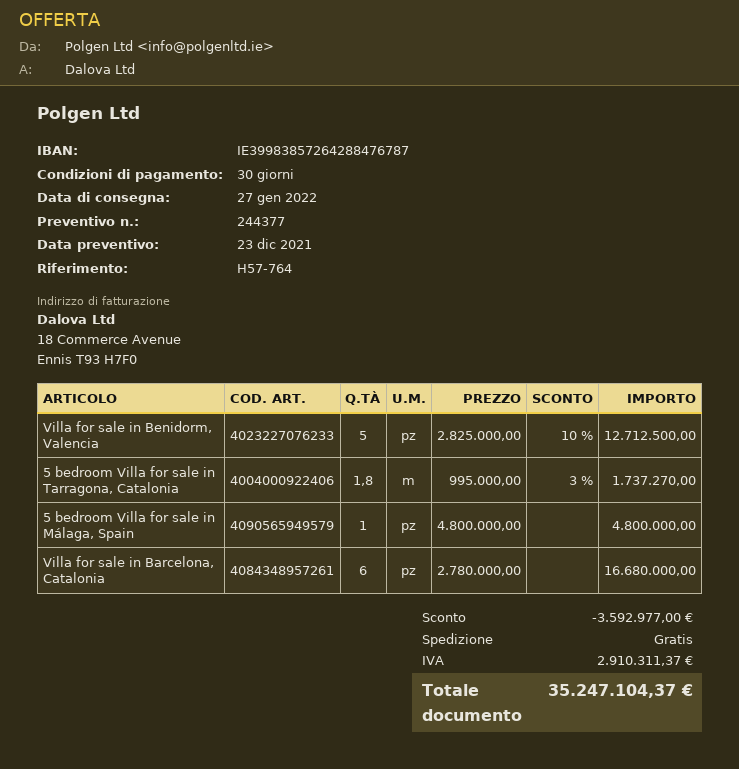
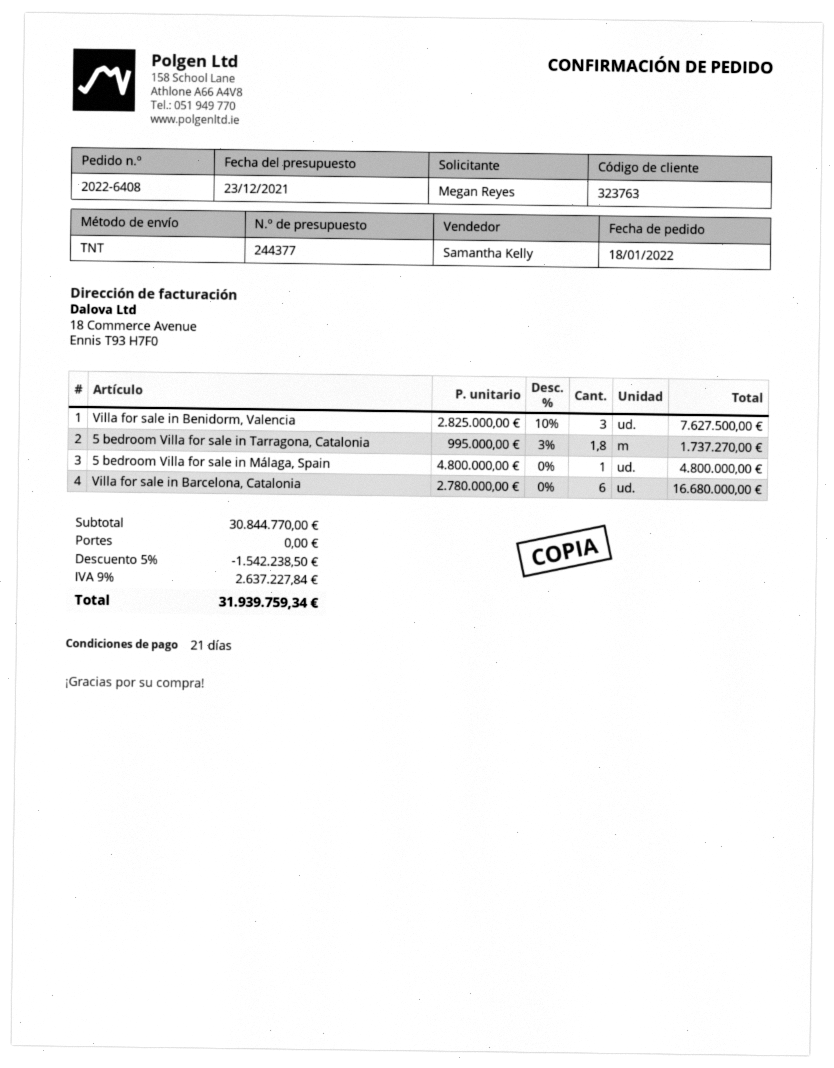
payment terms: 30 days -> 21 days
Villa for sale in Benidorm, Valencia: 5 x 2825000.00 - 10% = 12712500.00 -> 3 x 2825000.00 - 10% = 7627500.00
discount: 3592977.00 -> 1542238.50
tax: 2910311.37 -> 2637227.84
total: 35247104.37 -> 31939759.34

